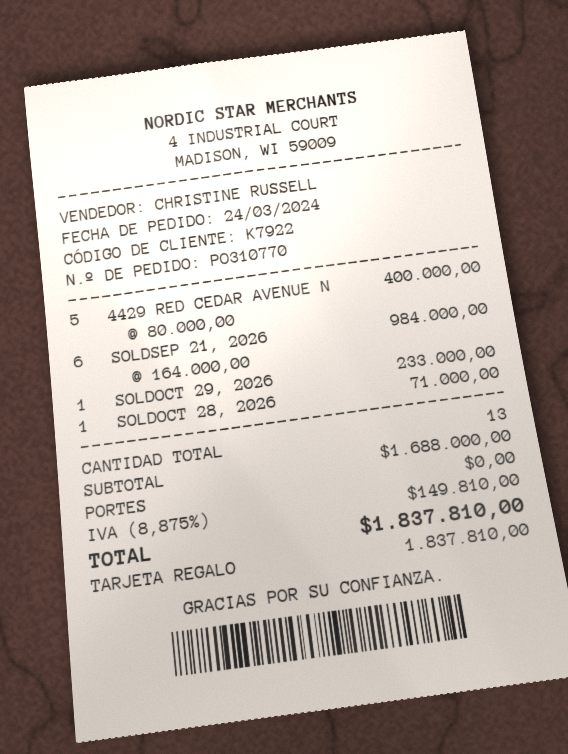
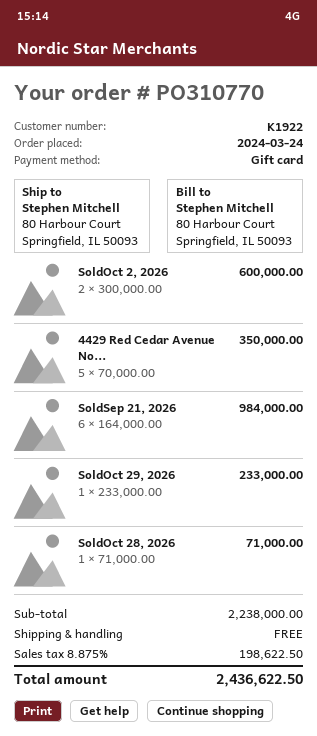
customer number: K7922 -> K1922
4429 RED CEDAR AVENUE N: 5 x 80000.00 = 400000.00 -> 5 x 70000.00 = 350000.00
SoldOct 2, 2026: none -> 2 x 300000.00 = 600000.00
subtotal: 1688000.00 -> 2238000.00
tax: 8.875% = 149810.00 -> 8.875% = 198622.50
total: 1837810.00 -> 2436622.50

